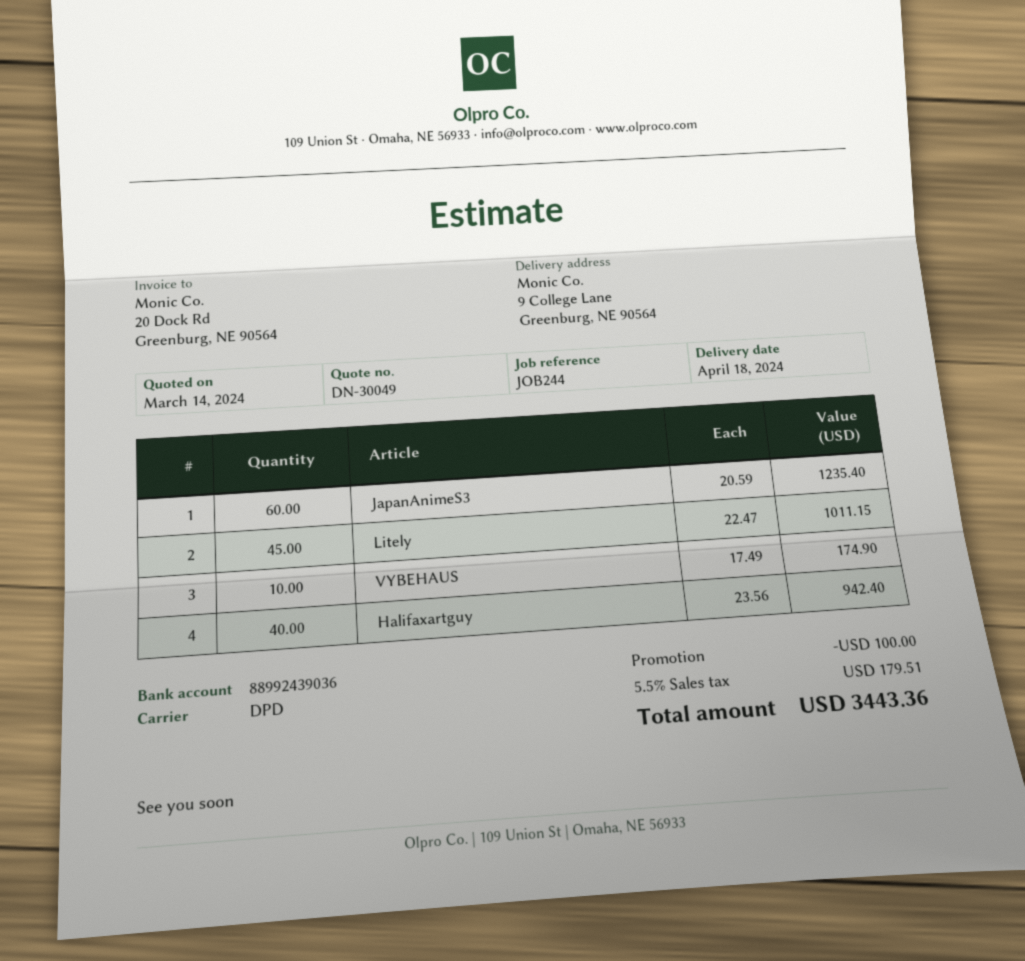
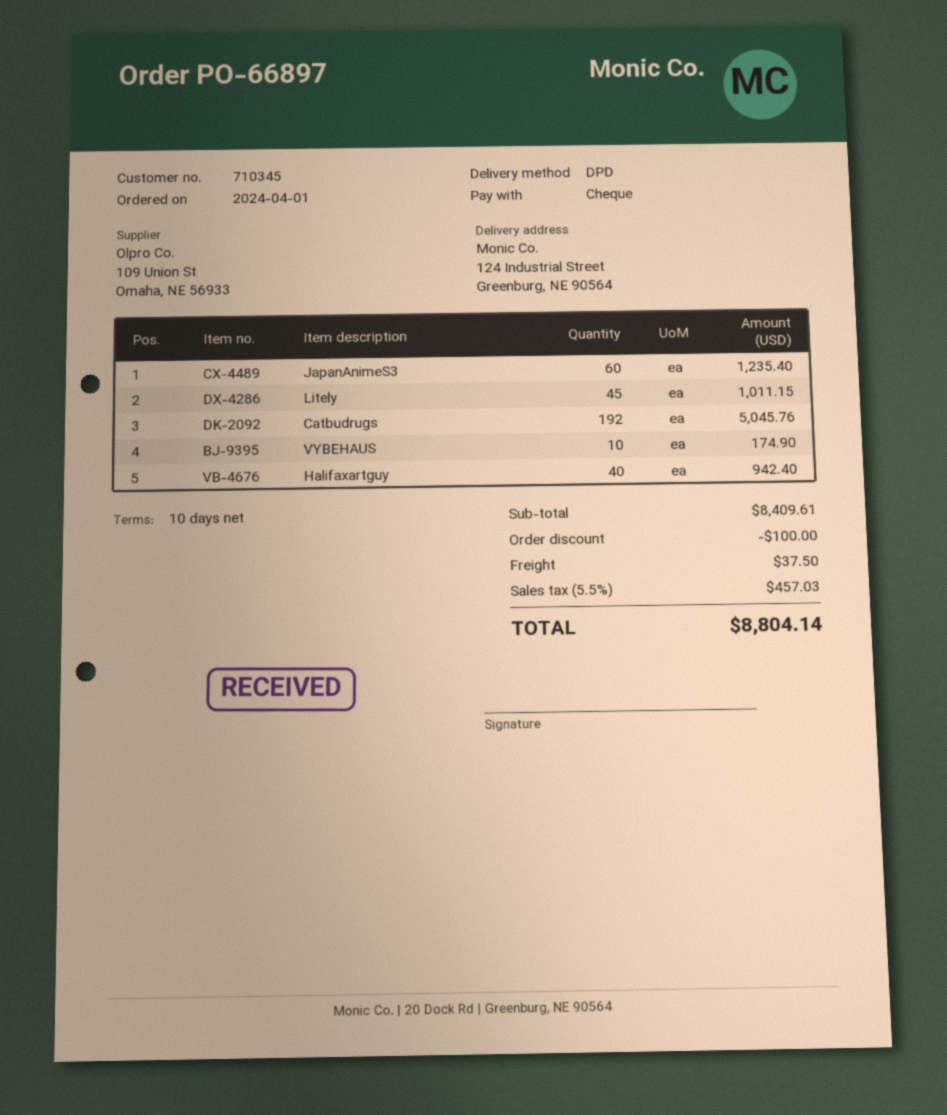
ship to: 9 College Lane, Greenburg, NE 90564 -> 124 Industrial Street, Greenburg, NE 90564
Catbudrugs: none -> 192 for 5045.76
shipping: none -> 37.50
tax: 5.5% = 179.51 -> 5.5% = 457.03
total: 3443.36 -> 8804.14

